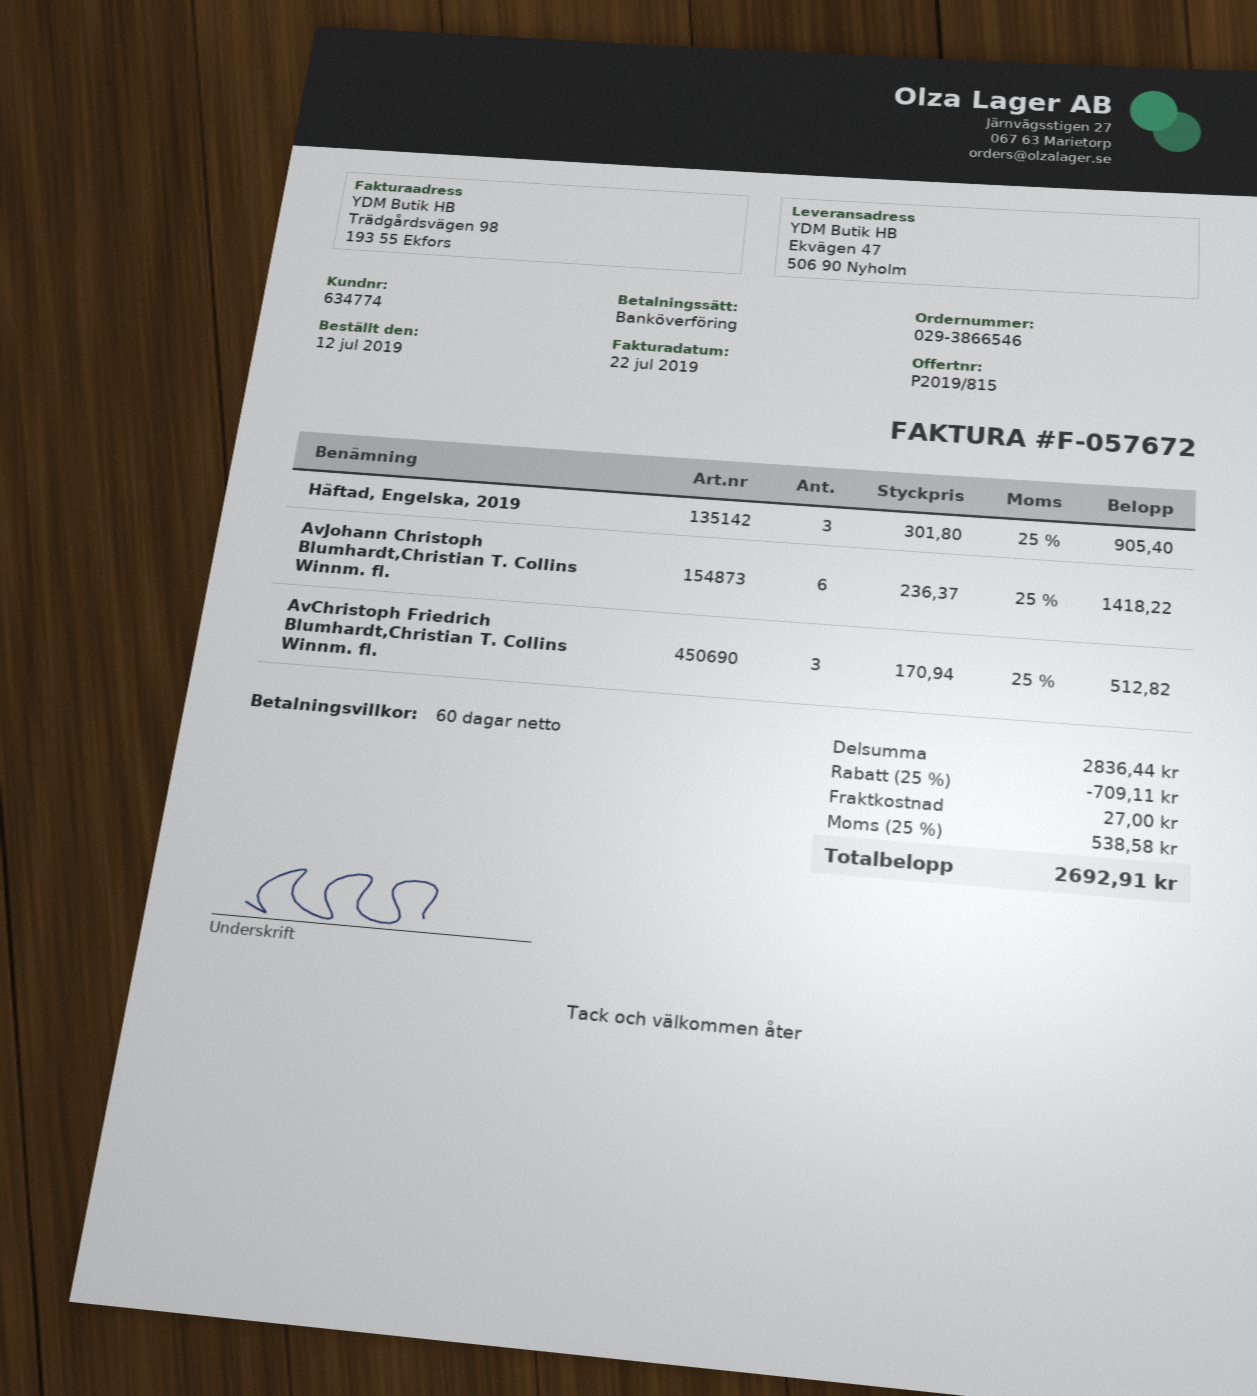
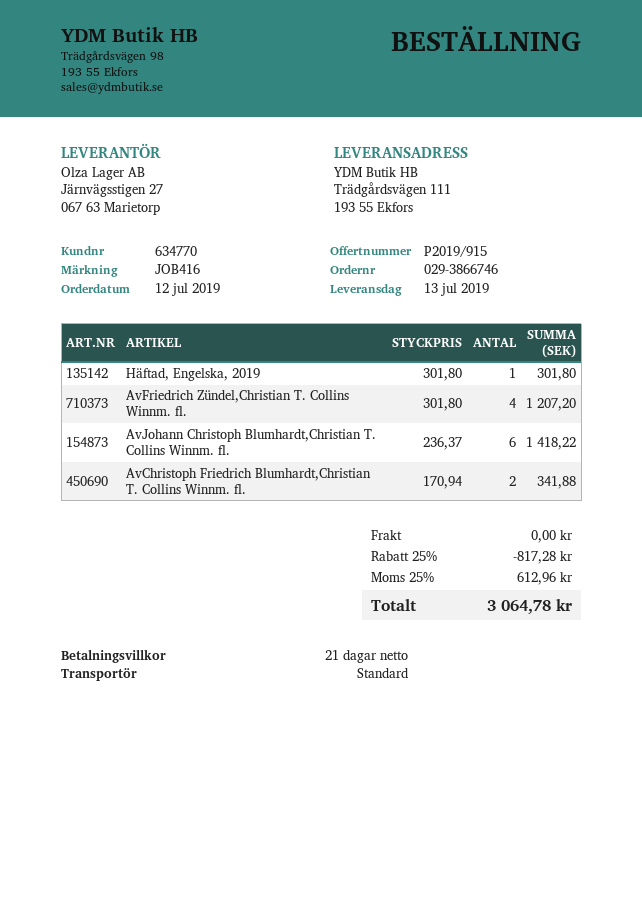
quote number: P2019/815 -> P2019/915
order number: 029-3866546 -> 029-3866746
payment terms: 60 days -> 21 days
customer number: 634774 -> 634770
ship to: Ekvägen 47, 506 90 Nyholm -> Trädgårdsvägen 111, 193 55 Ekfors
Häftad, Engelska, 2019: 3 x 301.80 = 905.40 -> 1 x 301.80 = 301.80
AvChristoph Friedrich Blumhardt,Christian T. Collins Winnm. fl.: 3 x 170.94 = 512.82 -> 2 x 170.94 = 341.88
AvFriedrich Zündel,Christian T. Collins Winnm. fl.: none -> 4 x 301.80 = 1207.20
discount: 25% = 709.11 -> 25% = 817.28
shipping: 27.00 -> 0.00
tax: 25% = 538.58 -> 25% = 612.96
total: 2692.91 -> 3064.78

